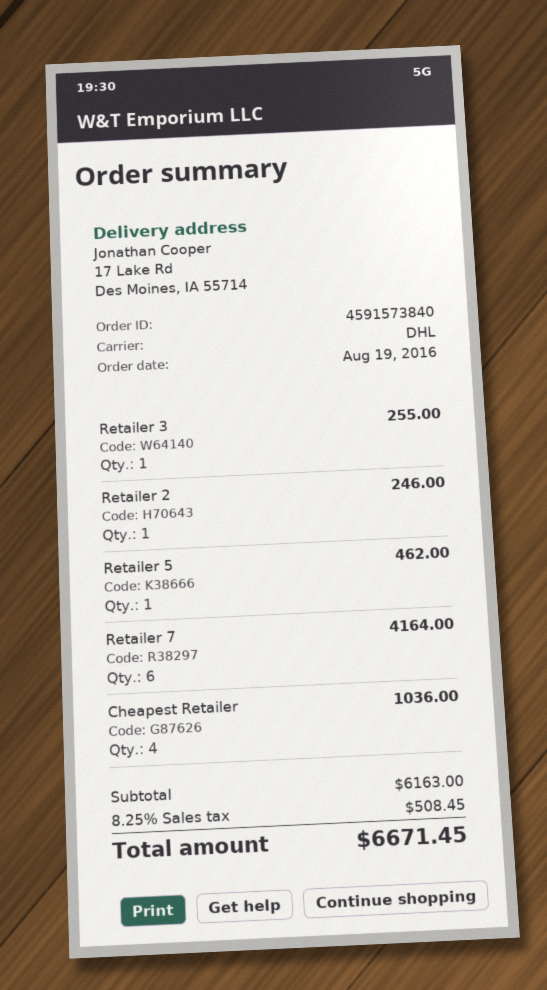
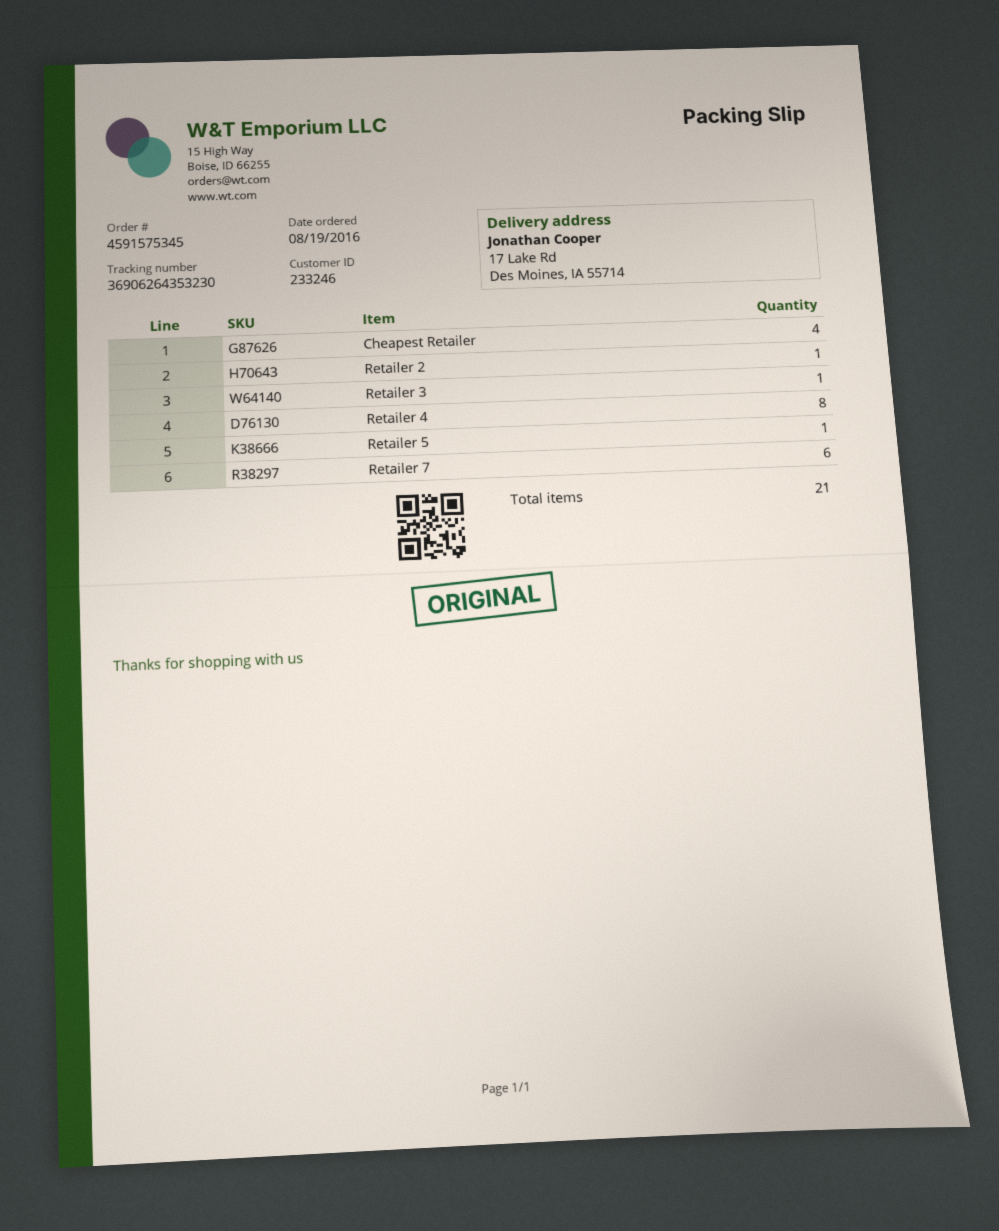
order number: 4591573840 -> 4591575345
Retailer 4: none -> 8

